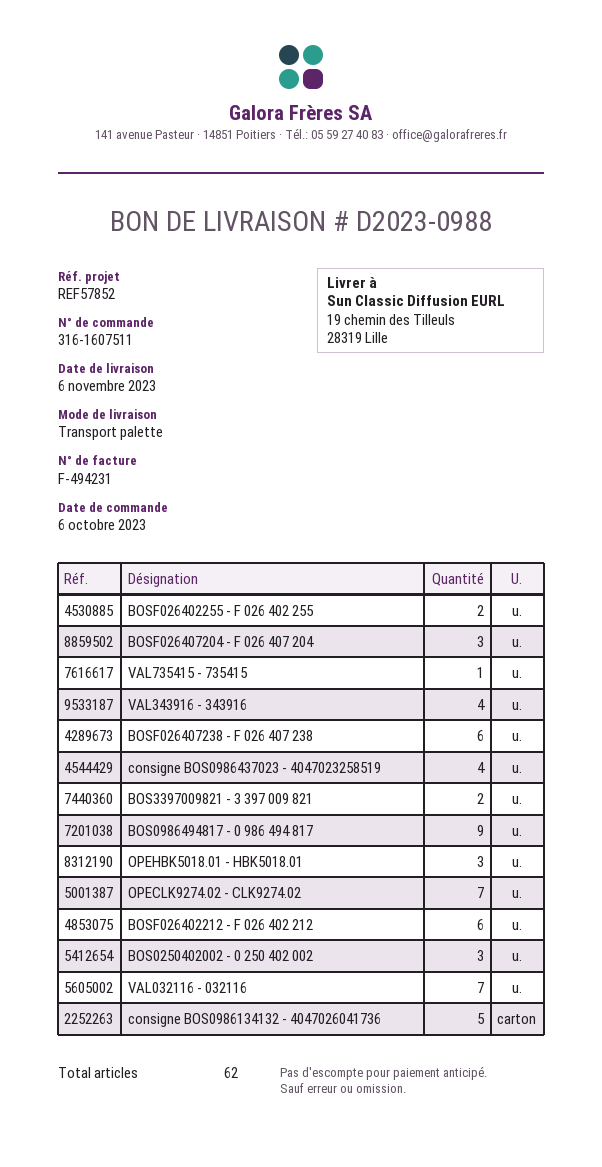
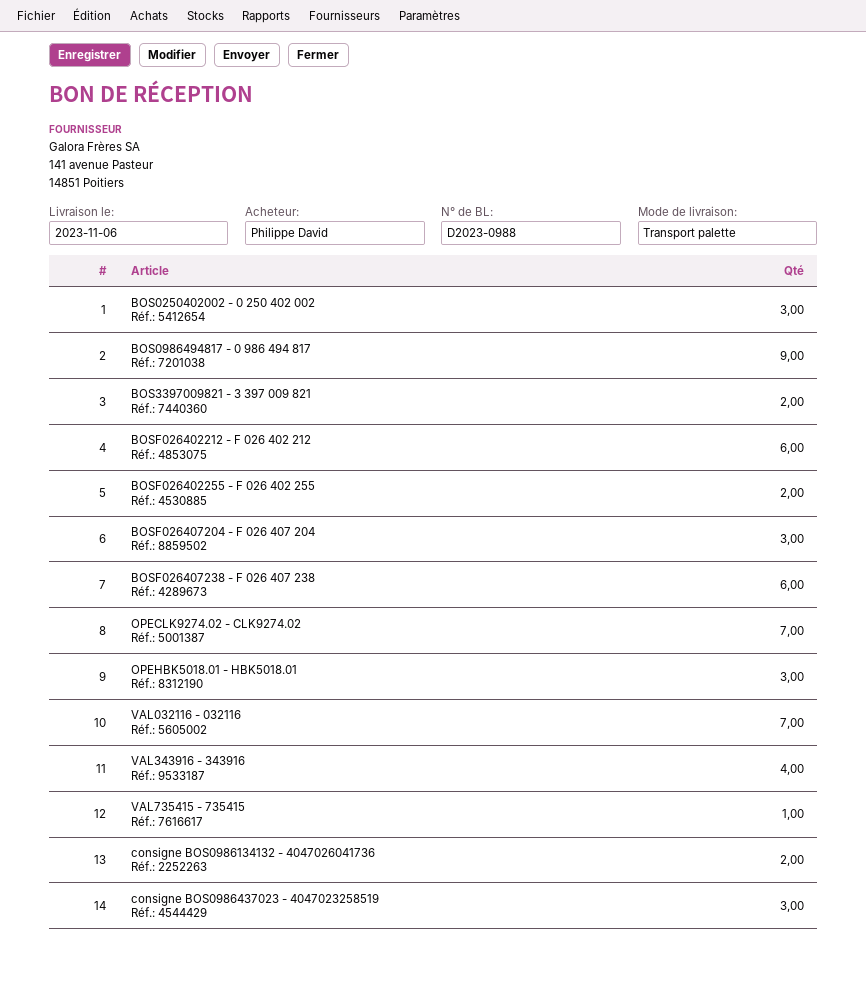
consigne BOS0986437023 - 4047023258519: 4 -> 3
consigne BOS0986134132 - 4047026041736: 5 -> 2

